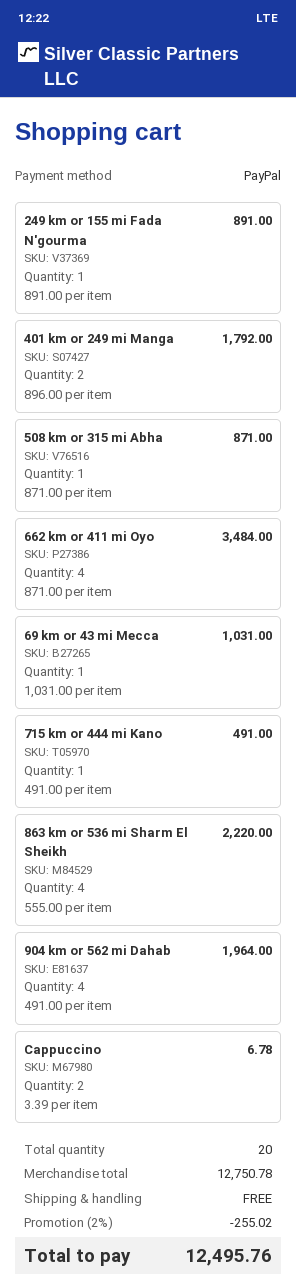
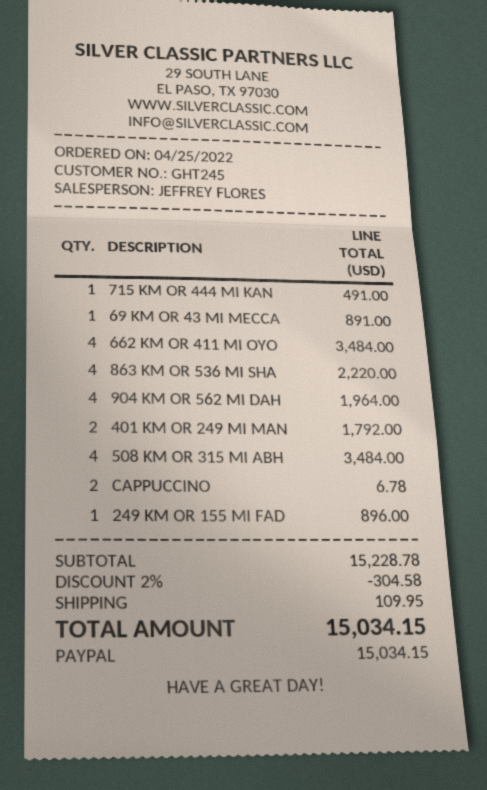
249 km or 155 mi Fada N'gourma: 1 for 891.00 -> 1 for 896.00
508 km or 315 mi Abha: 1 for 871.00 -> 4 for 3484.00
69 km or 43 mi Mecca: 1 for 1031.00 -> 1 for 891.00
subtotal: 12750.78 -> 15228.78
discount: 2% = 255.02 -> 2% = 304.58
shipping: 0.00 -> 109.95
total: 12495.76 -> 15034.15

